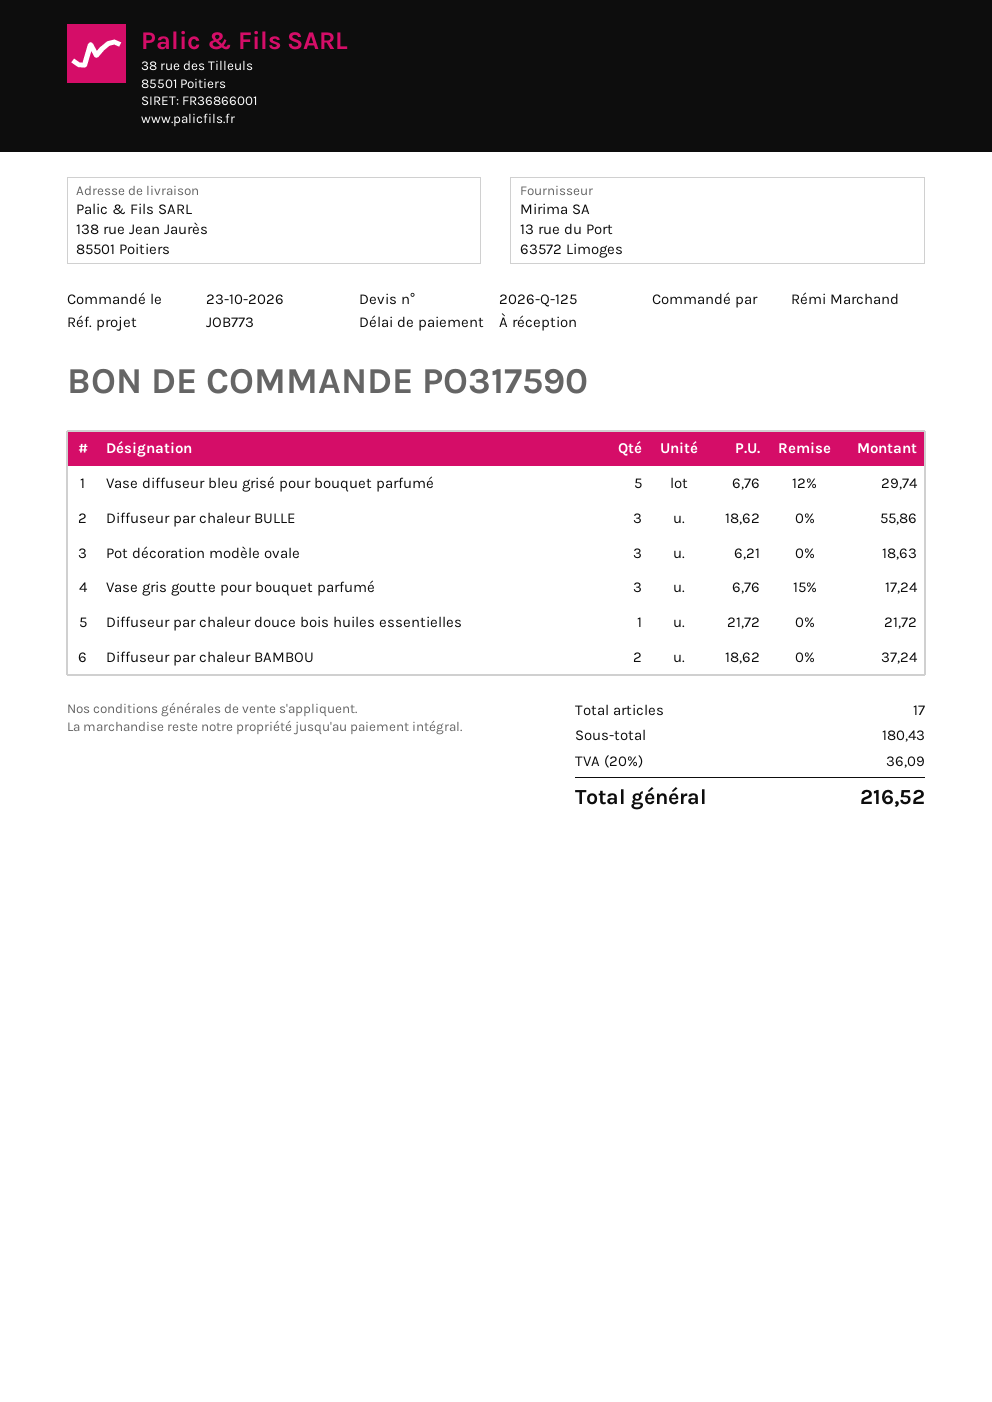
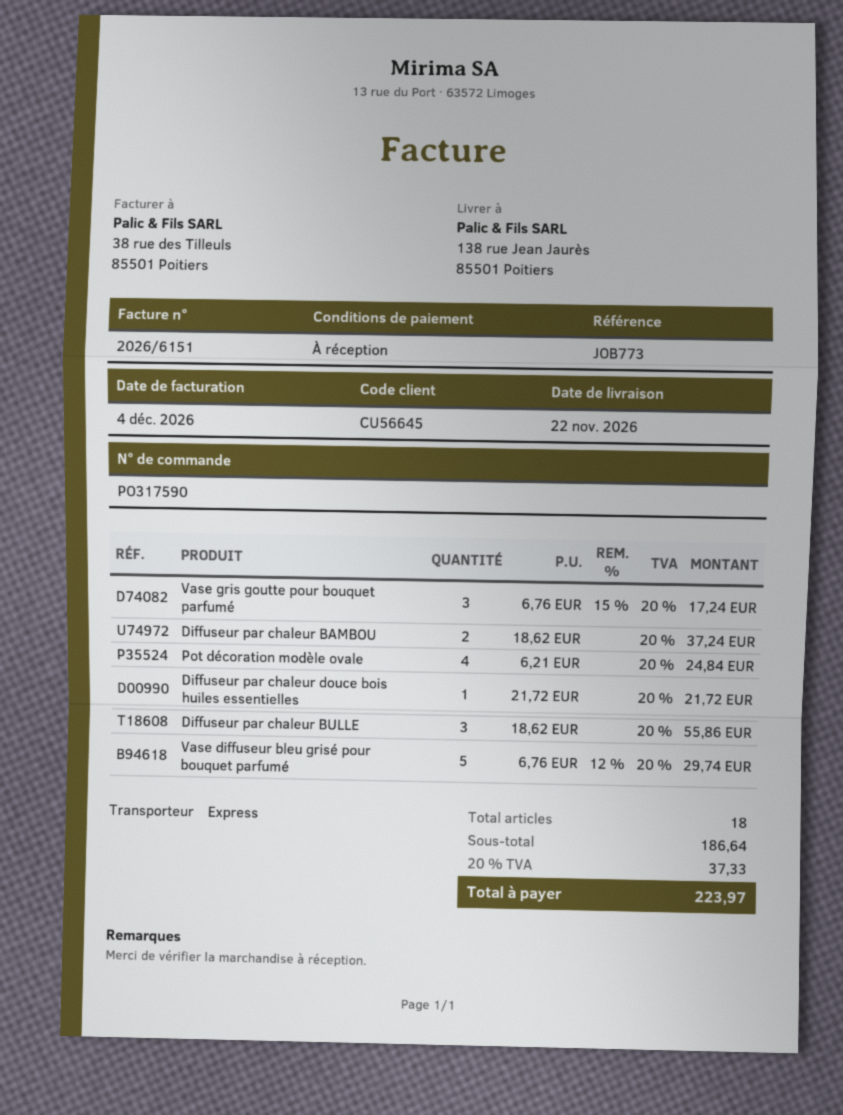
Pot décoration modèle ovale: 3 x 6.21 = 18.63 -> 4 x 6.21 = 24.84
total quantity: 17 -> 18
subtotal: 180.43 -> 186.64
tax: 20% = 36.09 -> 20% = 37.33
total: 216.52 -> 223.97

